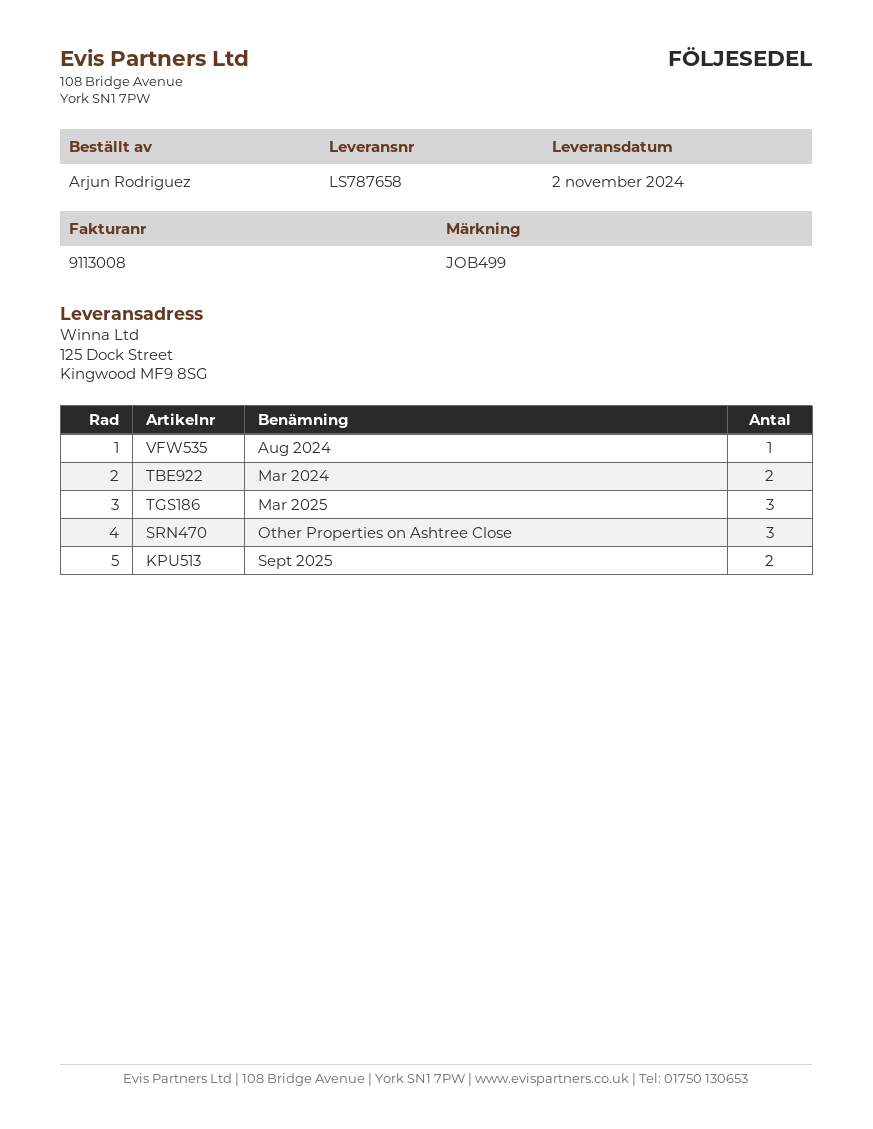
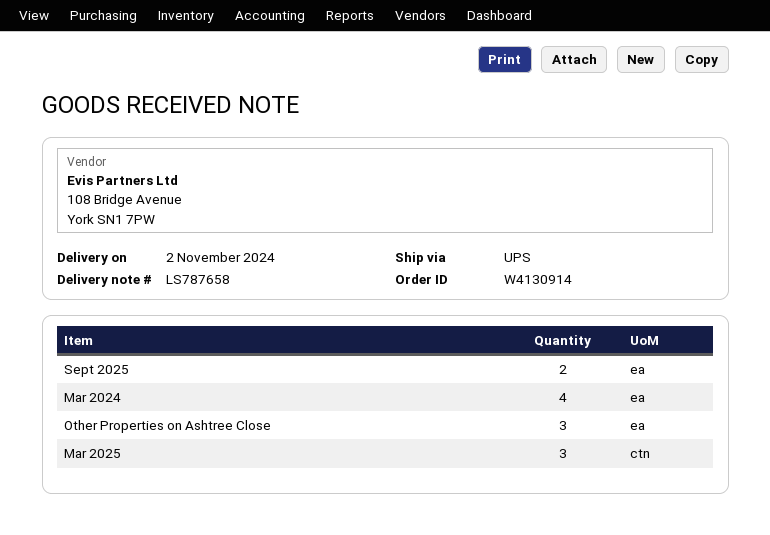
Aug 2024: 1 -> none
Mar 2024: 2 -> 4

